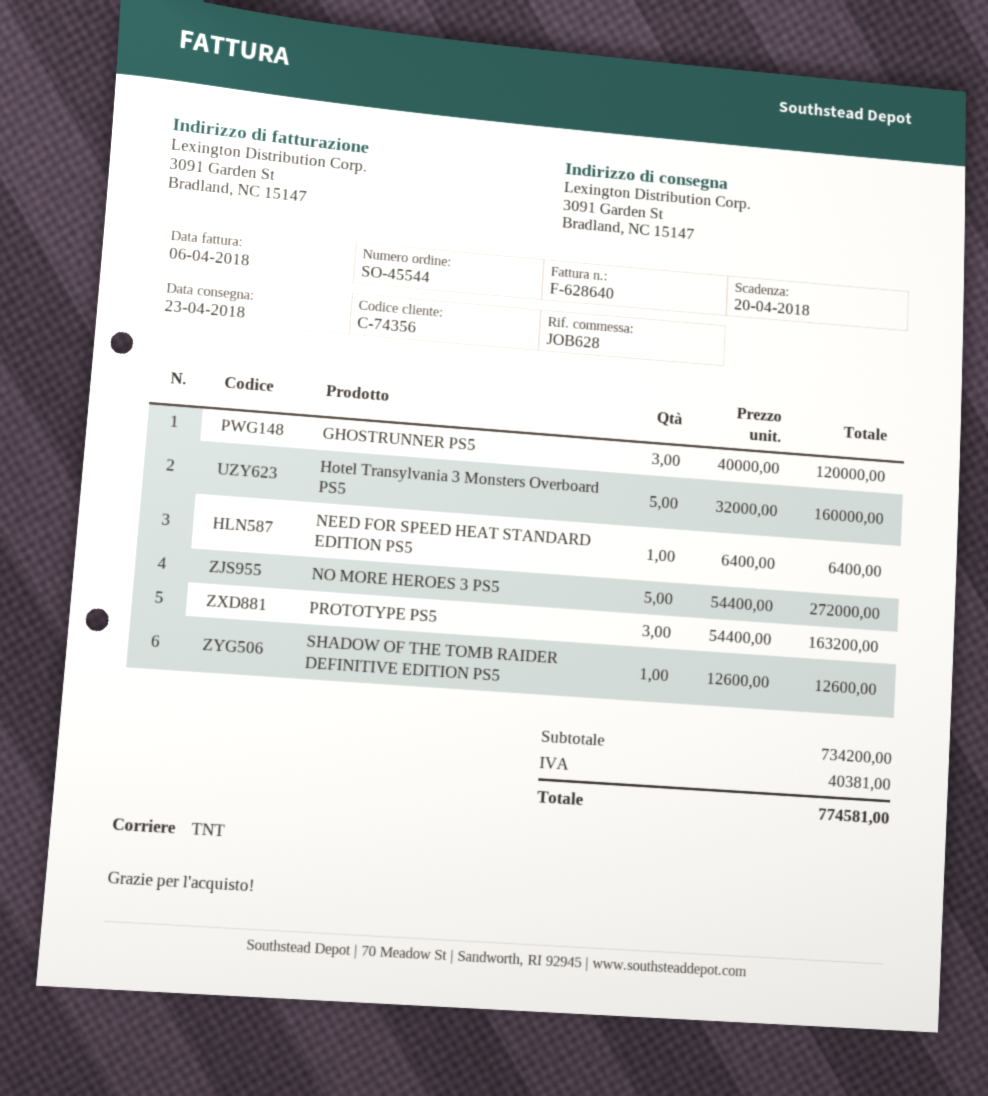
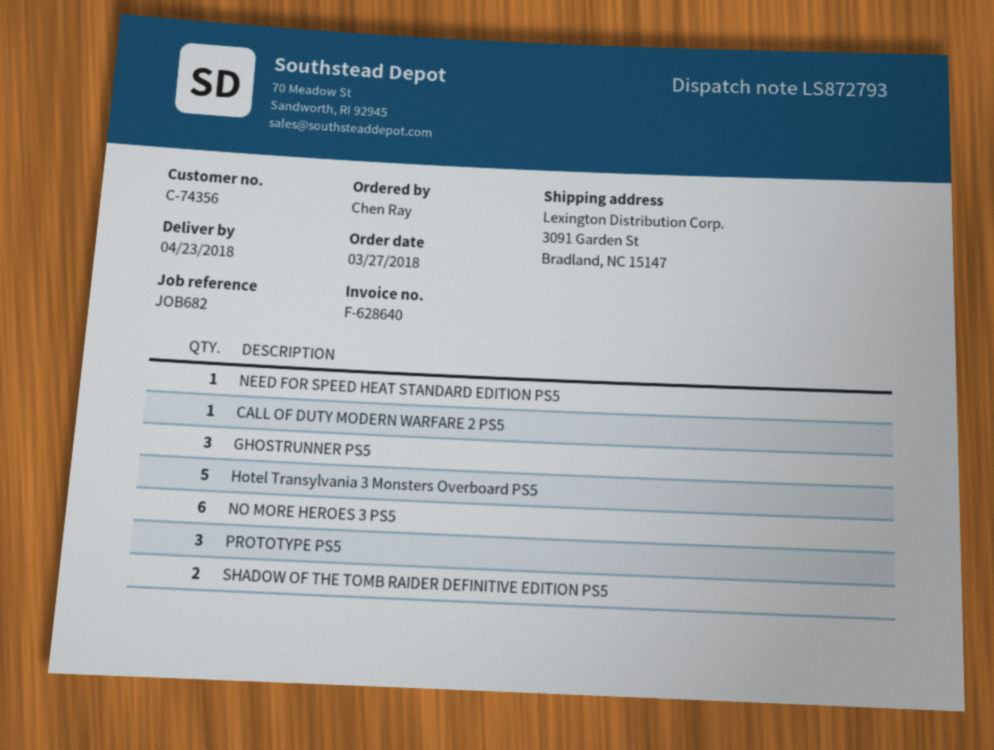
reference: JOB628 -> JOB682
NO MORE HEROES 3 PS5: 5 -> 6
SHADOW OF THE TOMB RAIDER DEFINITIVE EDITION PS5: 1 -> 2
CALL OF DUTY MODERN WARFARE 2 PS5: none -> 1

